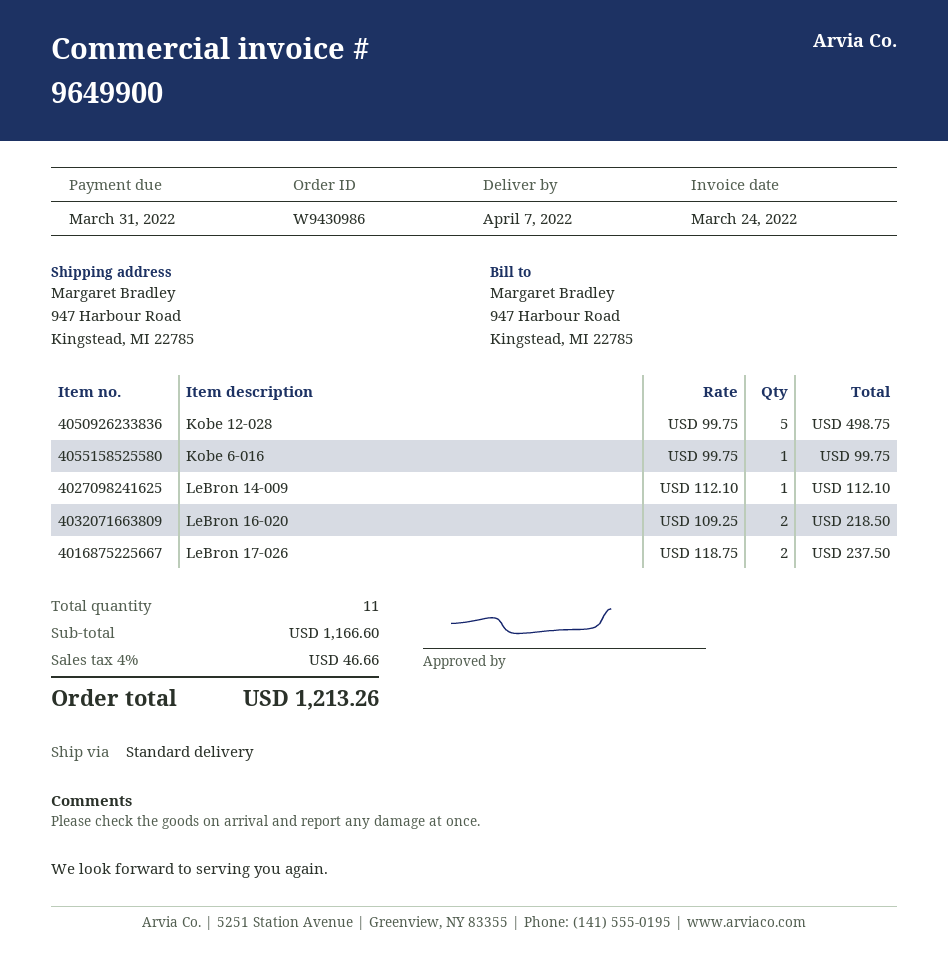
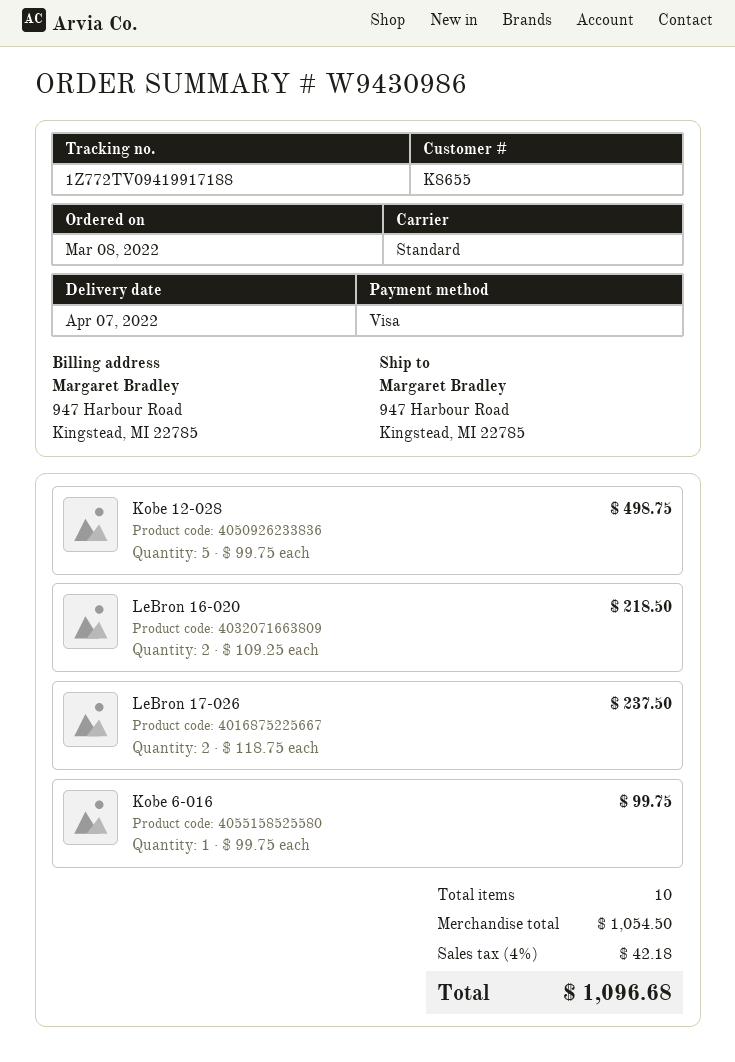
LeBron 14-009: 1 x 112.10 = 112.10 -> none
total quantity: 11 -> 10
subtotal: 1166.60 -> 1054.50
tax: 4% = 46.66 -> 4% = 42.18
total: 1213.26 -> 1096.68

